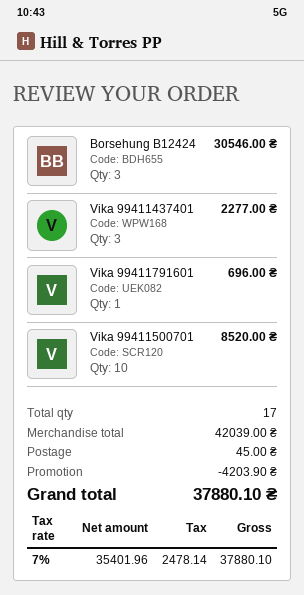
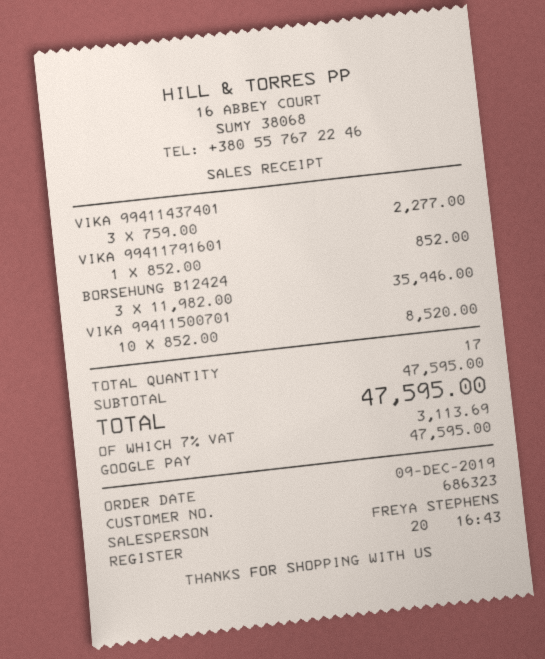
Borsehung B12424: 3 for 30546.00 -> 3 for 35946.00
Vika 99411791601: 1 for 696.00 -> 1 for 852.00
subtotal: 42039.00 -> 47595.00
discount: 4203.90 -> none
shipping: 45.00 -> none
tax: 7% = 2478.14 -> 7% = 3113.69
total: 37880.10 -> 47595.00

